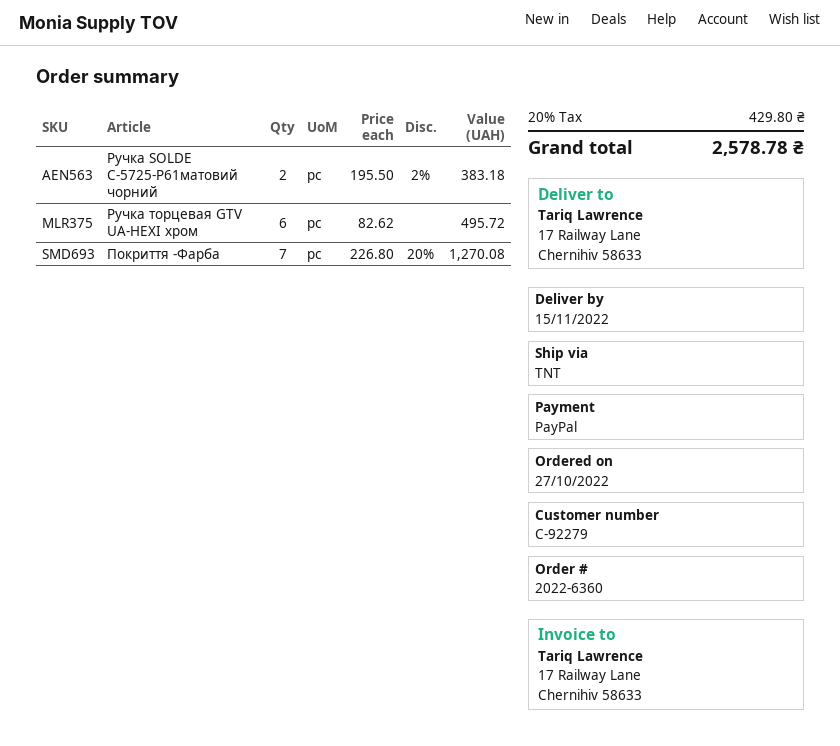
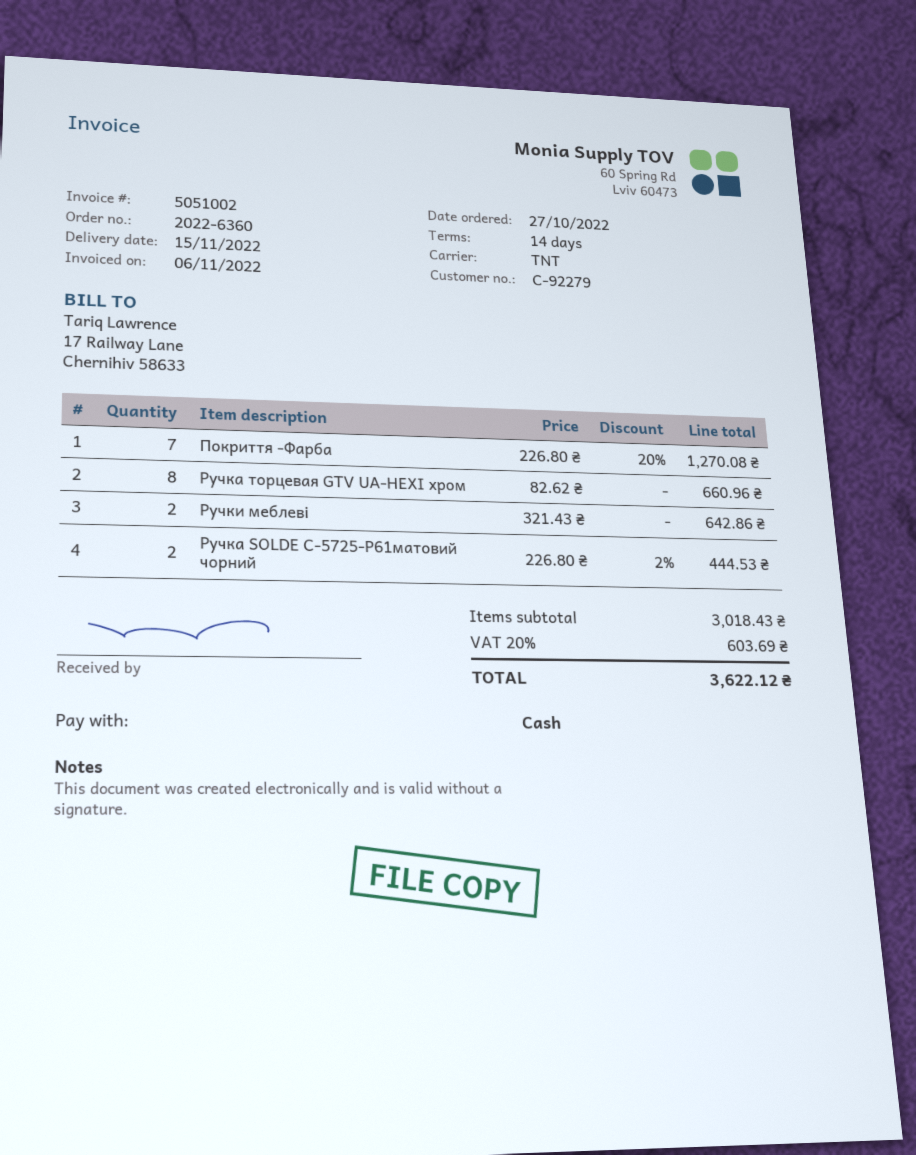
payment method: PayPal -> cash
Ручка SOLDE C-5725-P61матовий чорний: 2 x 195.50 - 2% = 383.18 -> 2 x 226.80 - 2% = 444.53
Ручка торцевая GTV UA-HEXI хром: 6 x 82.62 = 495.72 -> 8 x 82.62 = 660.96
Ручки меблеві: none -> 2 x 321.43 = 642.86
tax: 20% = 429.80 -> 20% = 603.69
total: 2578.78 -> 3622.12

